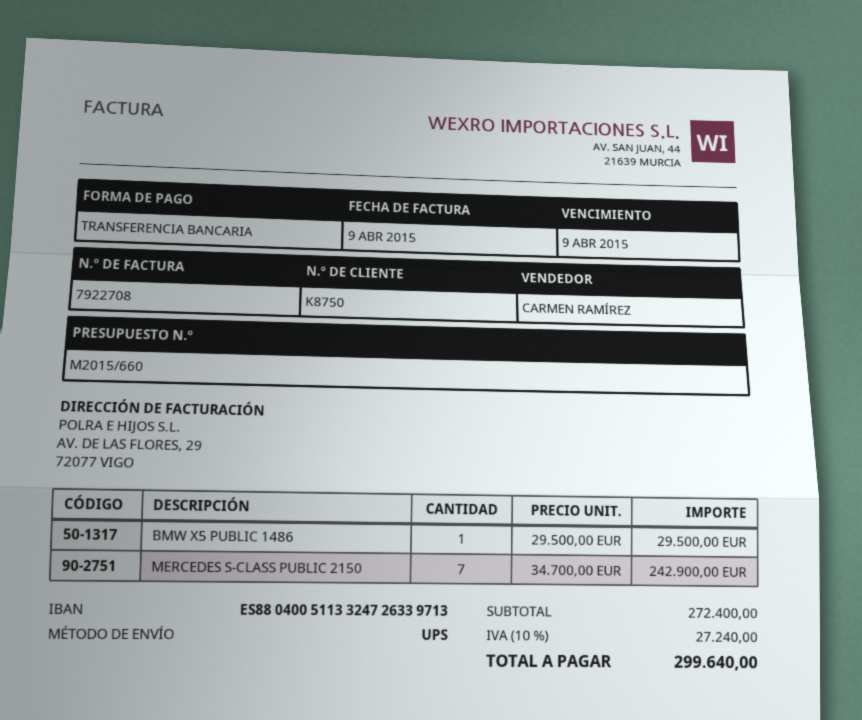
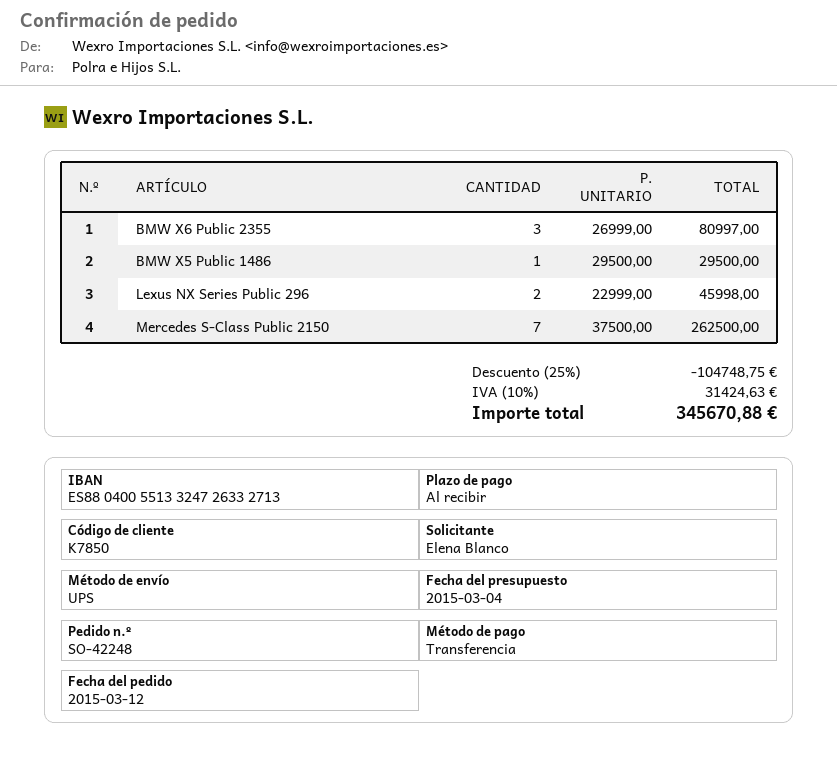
customer number: K8750 -> K7850
bank account: ES8804005113324726339713 -> ES8804005513324726332713
MERCEDES S-CLASS PUBLIC 2150: 7 x 34700.00 = 242900.00 -> 7 x 37500.00 = 262500.00
BMW X6 Public 2355: none -> 3 x 26999.00 = 80997.00
Lexus NX Series Public 296: none -> 2 x 22999.00 = 45998.00
discount: none -> 25% = 104748.75
tax: 10% = 27240.00 -> 10% = 31424.63
total: 299640.00 -> 345670.88

